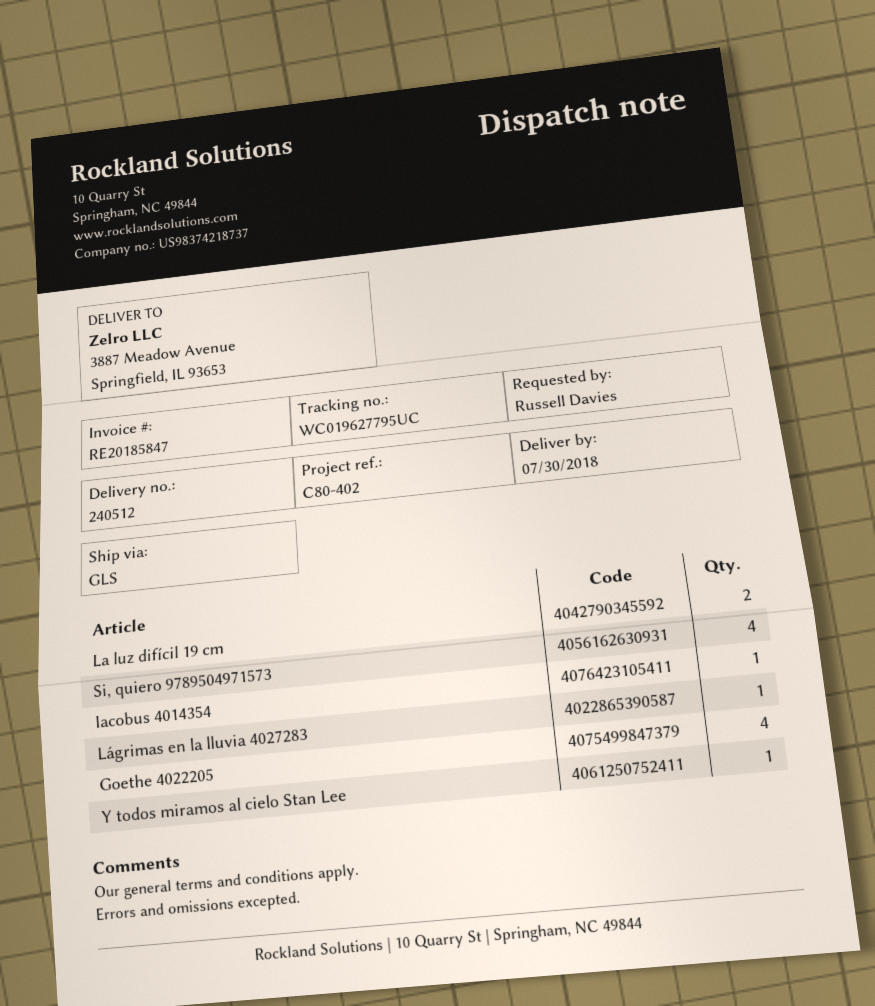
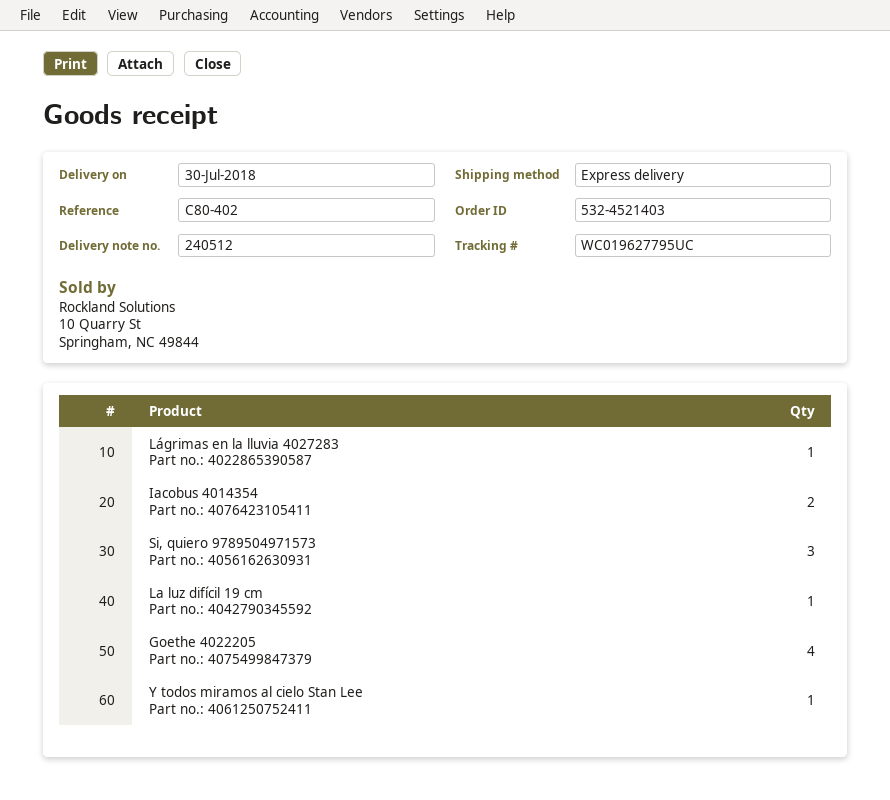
shipping method: GLS -> express
La luz difícil 19 cm: 2 -> 1
Si, quiero 9789504971573: 4 -> 3
Iacobus 4014354: 1 -> 2

